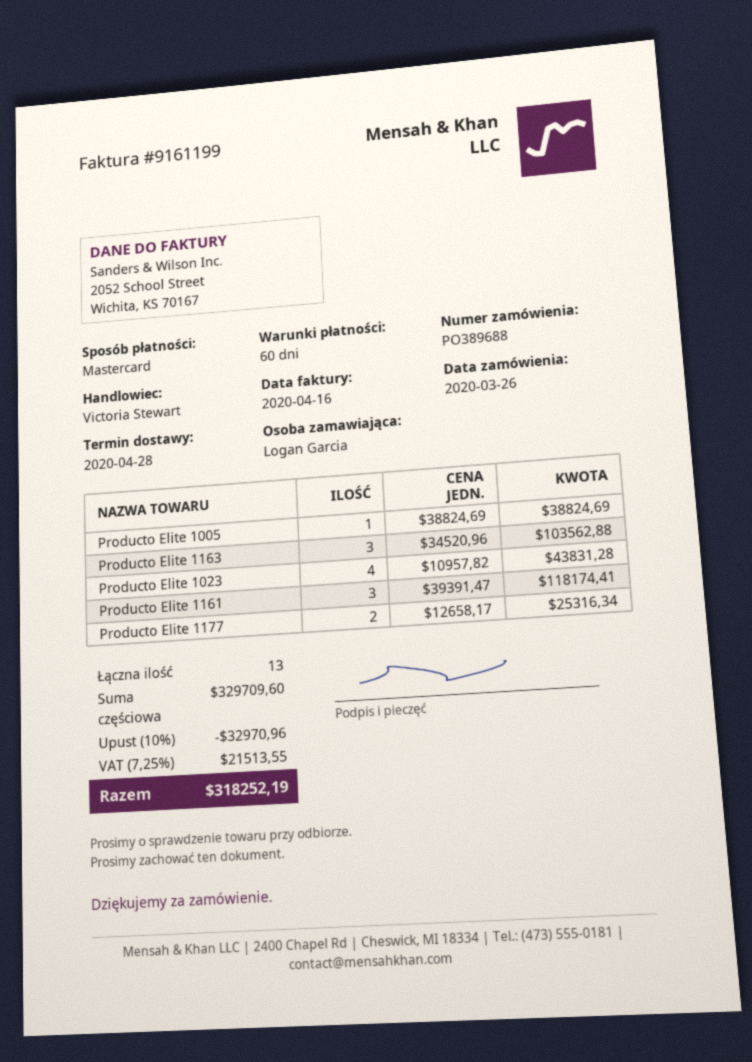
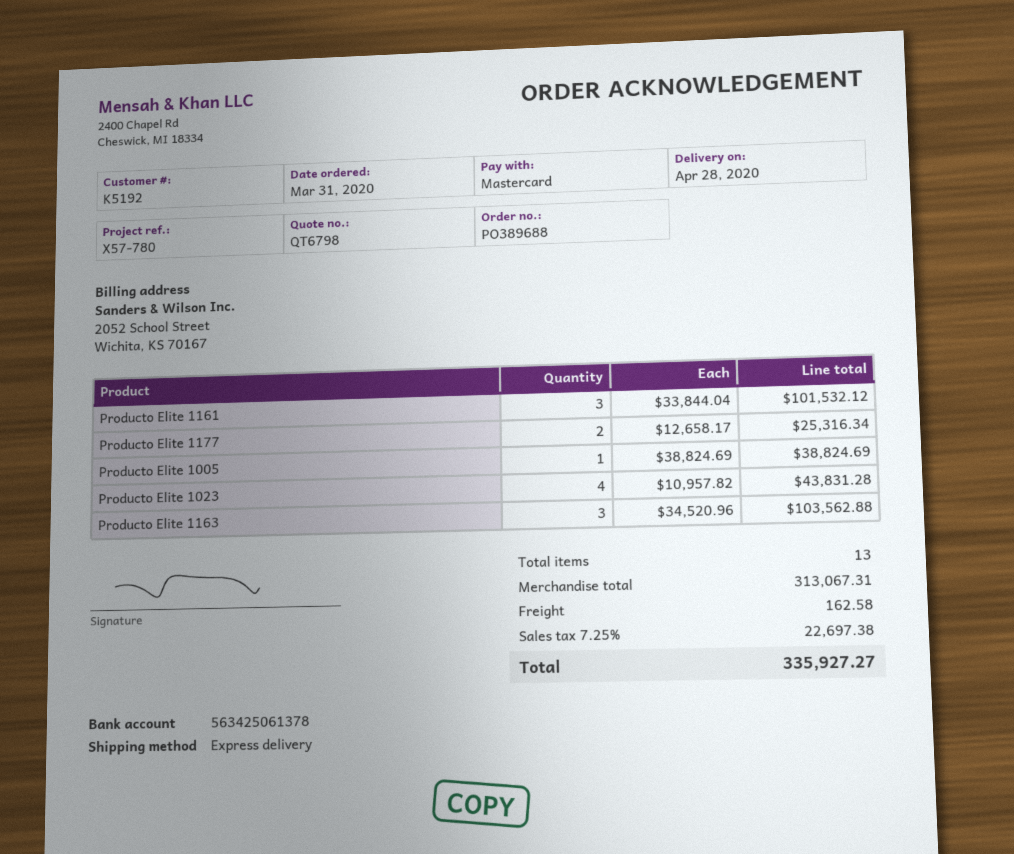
order date: 2020-03-26 -> 2020-03-31
Producto Elite 1161: 3 x 39391.47 = 118174.41 -> 3 x 33844.04 = 101532.12
subtotal: 329709.60 -> 313067.31
discount: 10% = 32970.96 -> none
shipping: none -> 162.58
tax: 7.25% = 21513.55 -> 7.25% = 22697.38
total: 318252.19 -> 335927.27

